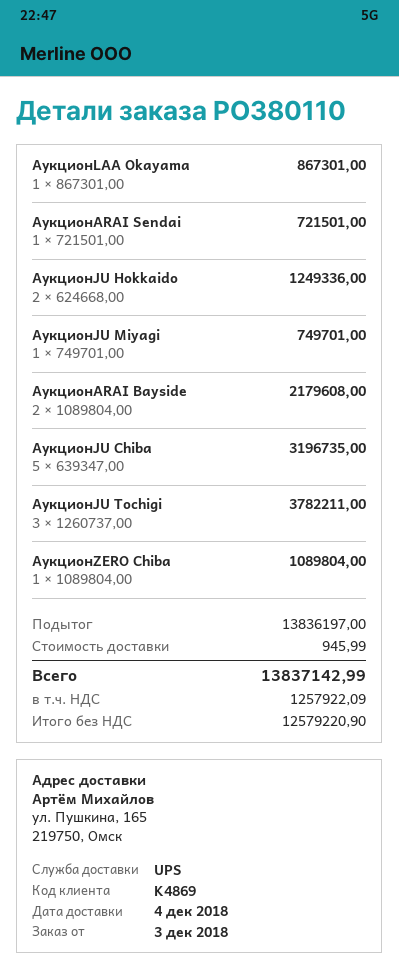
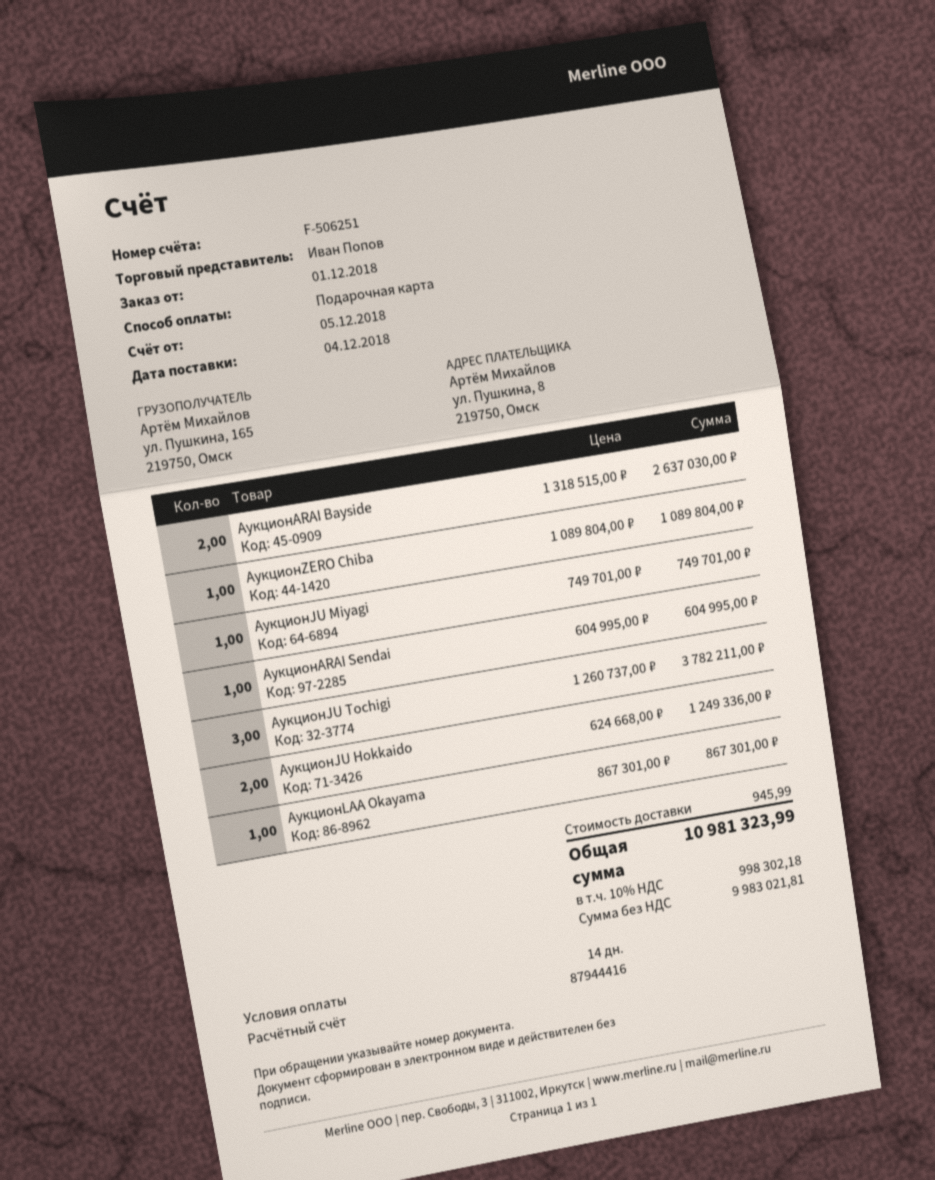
order date: 2018-12-03 -> 2018-12-01
АукционARAI Sendai: 1 x 721501.00 = 721501.00 -> 1 x 604995.00 = 604995.00
АукционARAI Bayside: 2 x 1089804.00 = 2179608.00 -> 2 x 1318515.00 = 2637030.00
АукционJU Chiba: 5 x 639347.00 = 3196735.00 -> none
net: 12579220.90 -> 9983021.81
tax: 1257922.09 -> 998302.18
total: 13837142.99 -> 10981323.99

